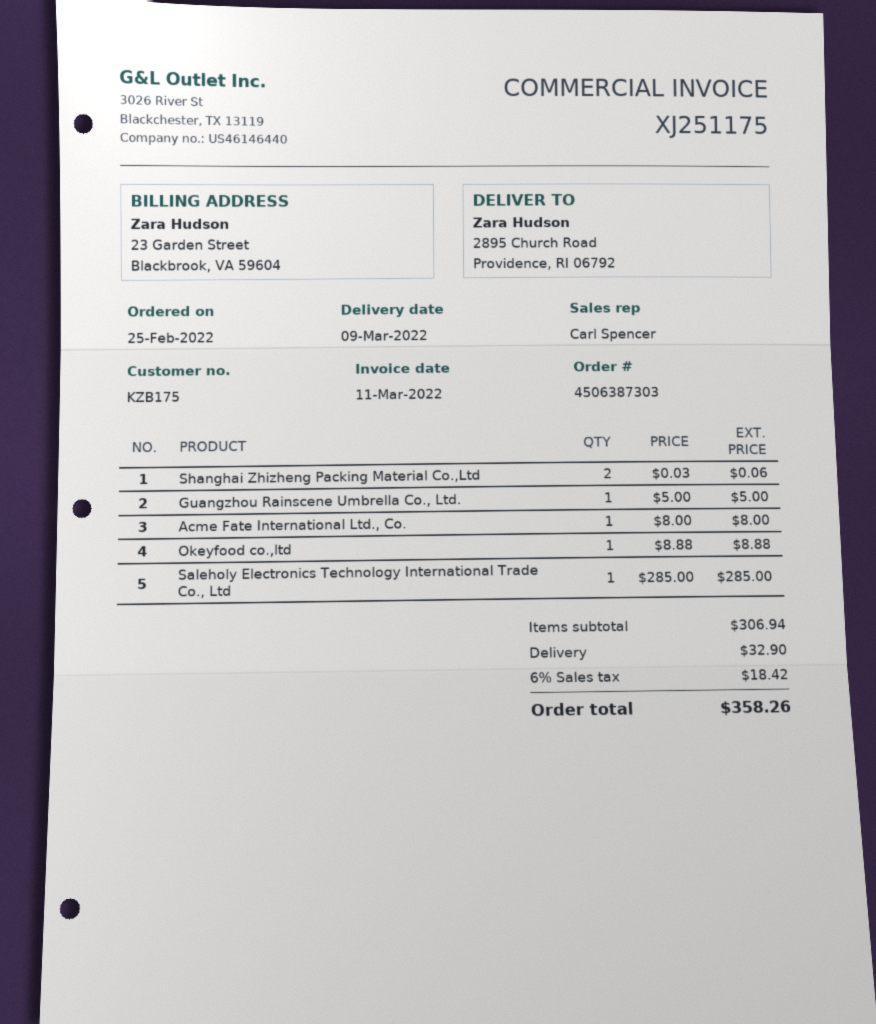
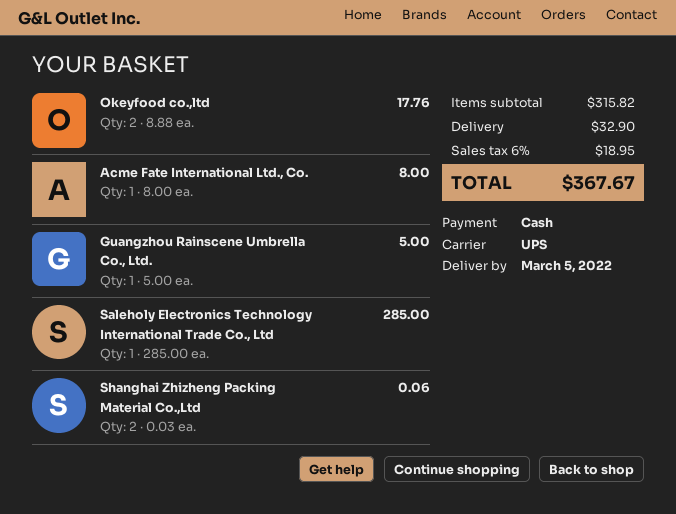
delivery date: 2022-03-09 -> 2022-03-05
Okeyfood co.,ltd: 1 x 8.88 = 8.88 -> 2 x 8.88 = 17.76
subtotal: 306.94 -> 315.82
tax: 6% = 18.42 -> 6% = 18.95
total: 358.26 -> 367.67

